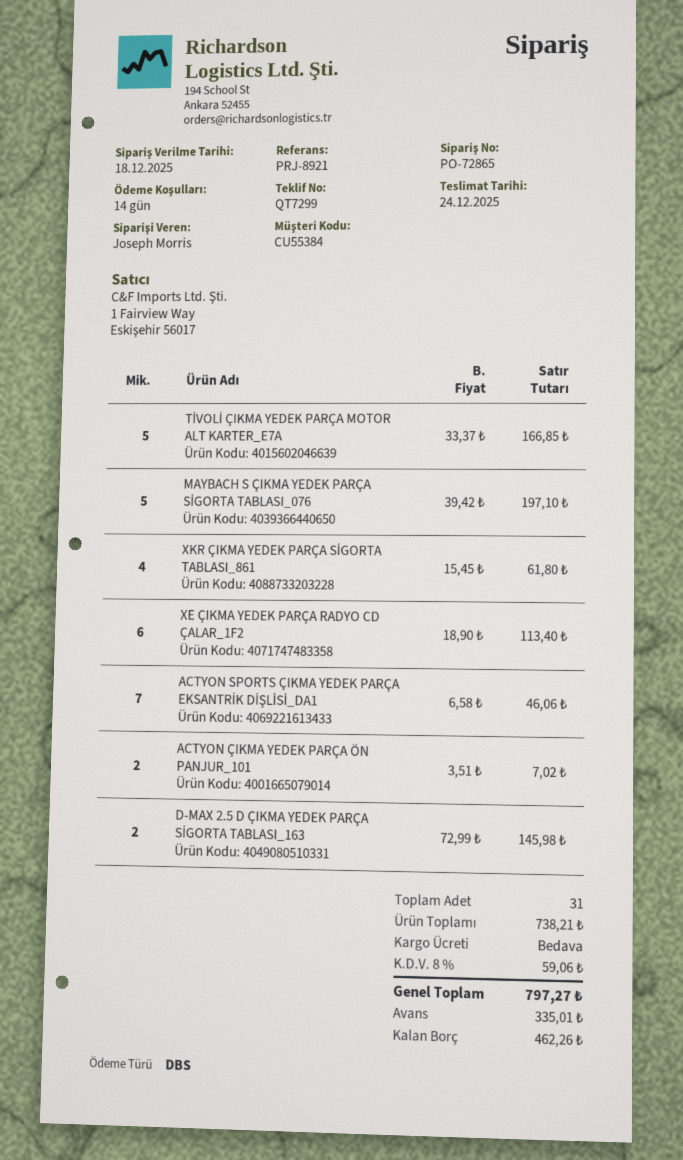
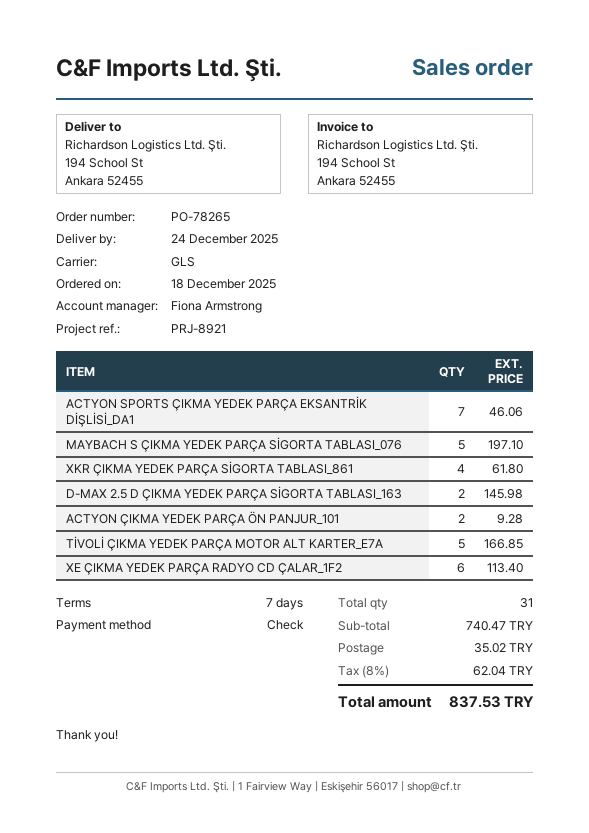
order number: PO-72865 -> PO-78265
payment terms: 14 days -> 7 days
payment method: direct debit -> cheque
ACTYON ÇIKMA YEDEK PARÇA ÖN PANJUR_101: 2 for 7.02 -> 2 for 9.28
subtotal: 738.21 -> 740.47
shipping: 0.00 -> 35.02
tax: 8% = 59.06 -> 8% = 62.04
total: 797.27 -> 837.53

